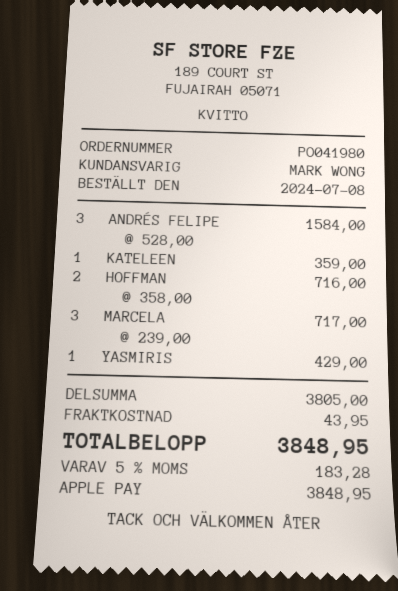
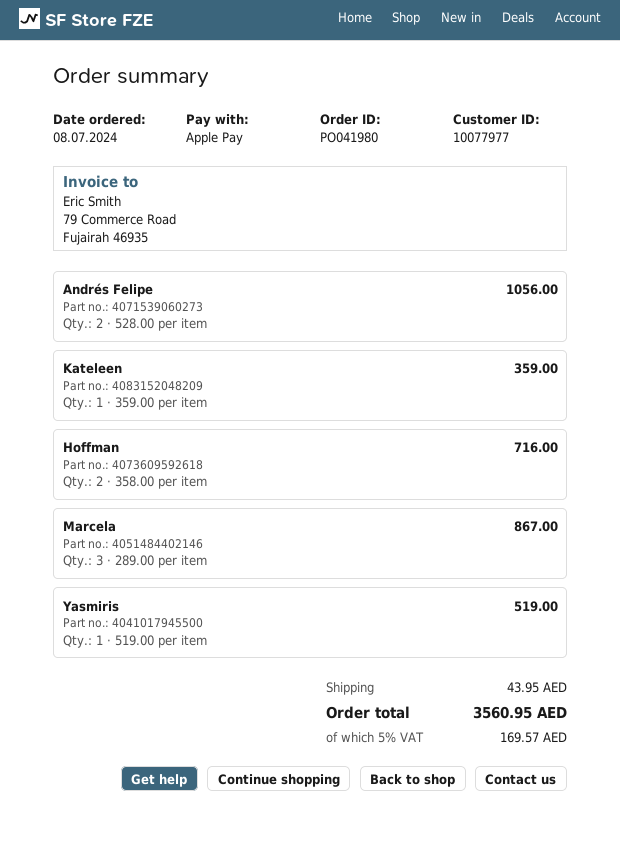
ANDRÉS FELIPE: 3 x 528.00 = 1584.00 -> 2 x 528.00 = 1056.00
MARCELA: 3 x 239.00 = 717.00 -> 3 x 289.00 = 867.00
YASMIRIS: 1 x 429.00 = 429.00 -> 1 x 519.00 = 519.00
tax: 5% = 183.28 -> 5% = 169.57
total: 3848.95 -> 3560.95

